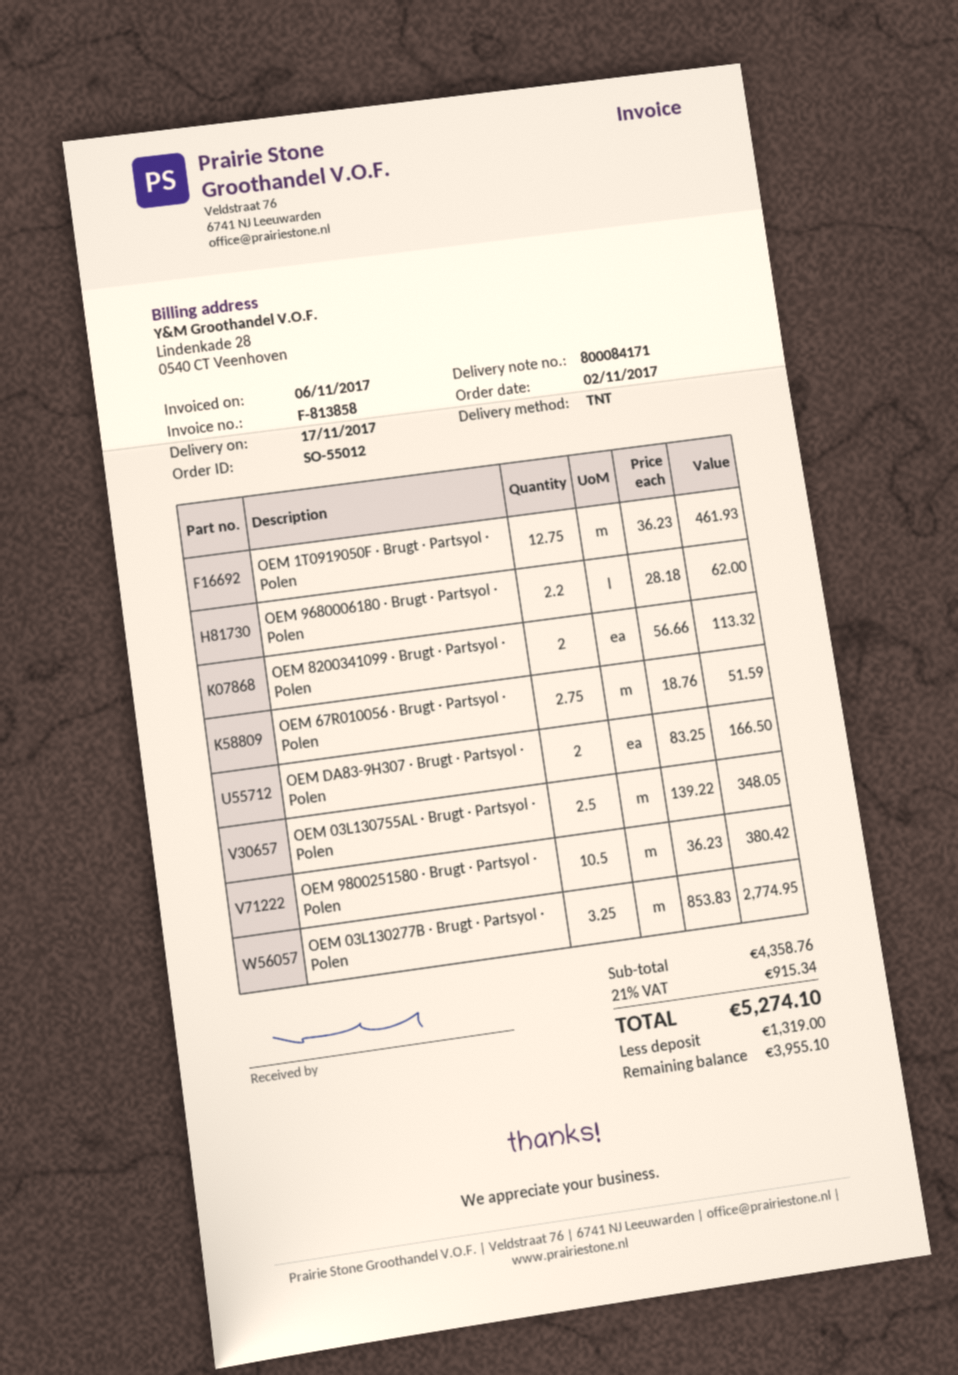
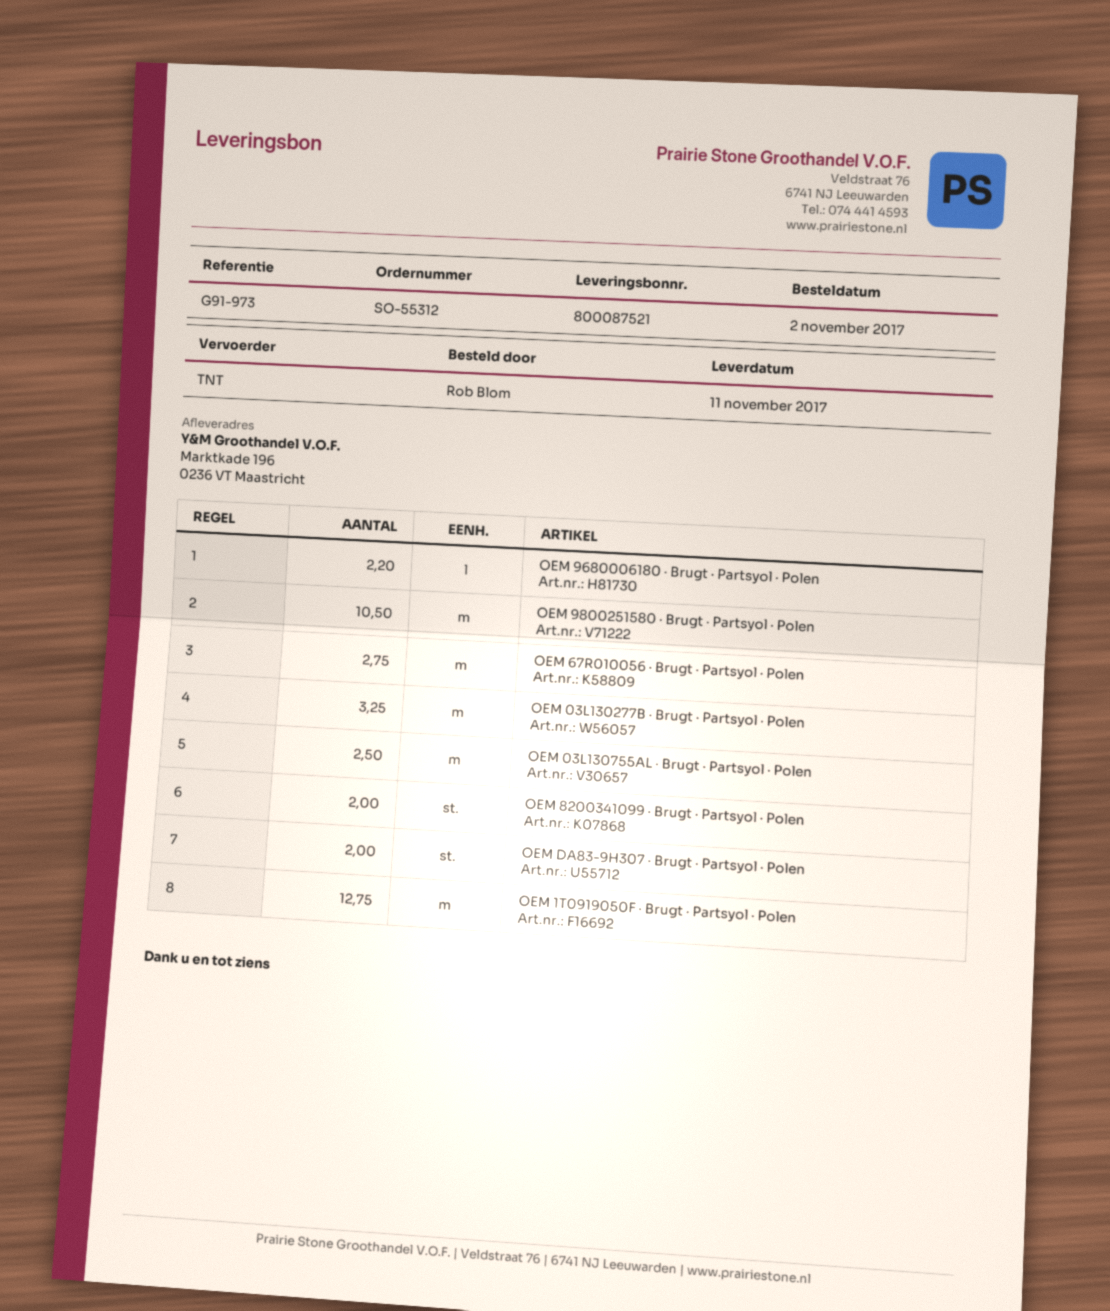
order number: SO-55012 -> SO-55312
delivery note number: 800084171 -> 800087521
delivery date: 2017-11-17 -> 2017-11-11

